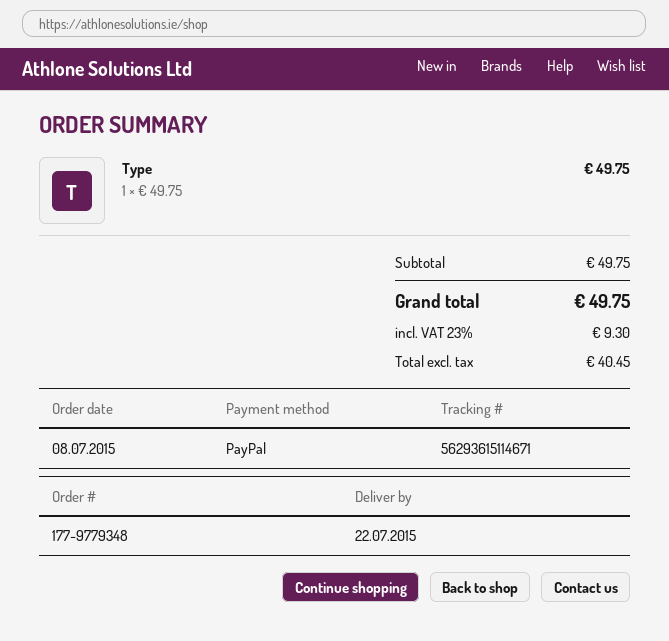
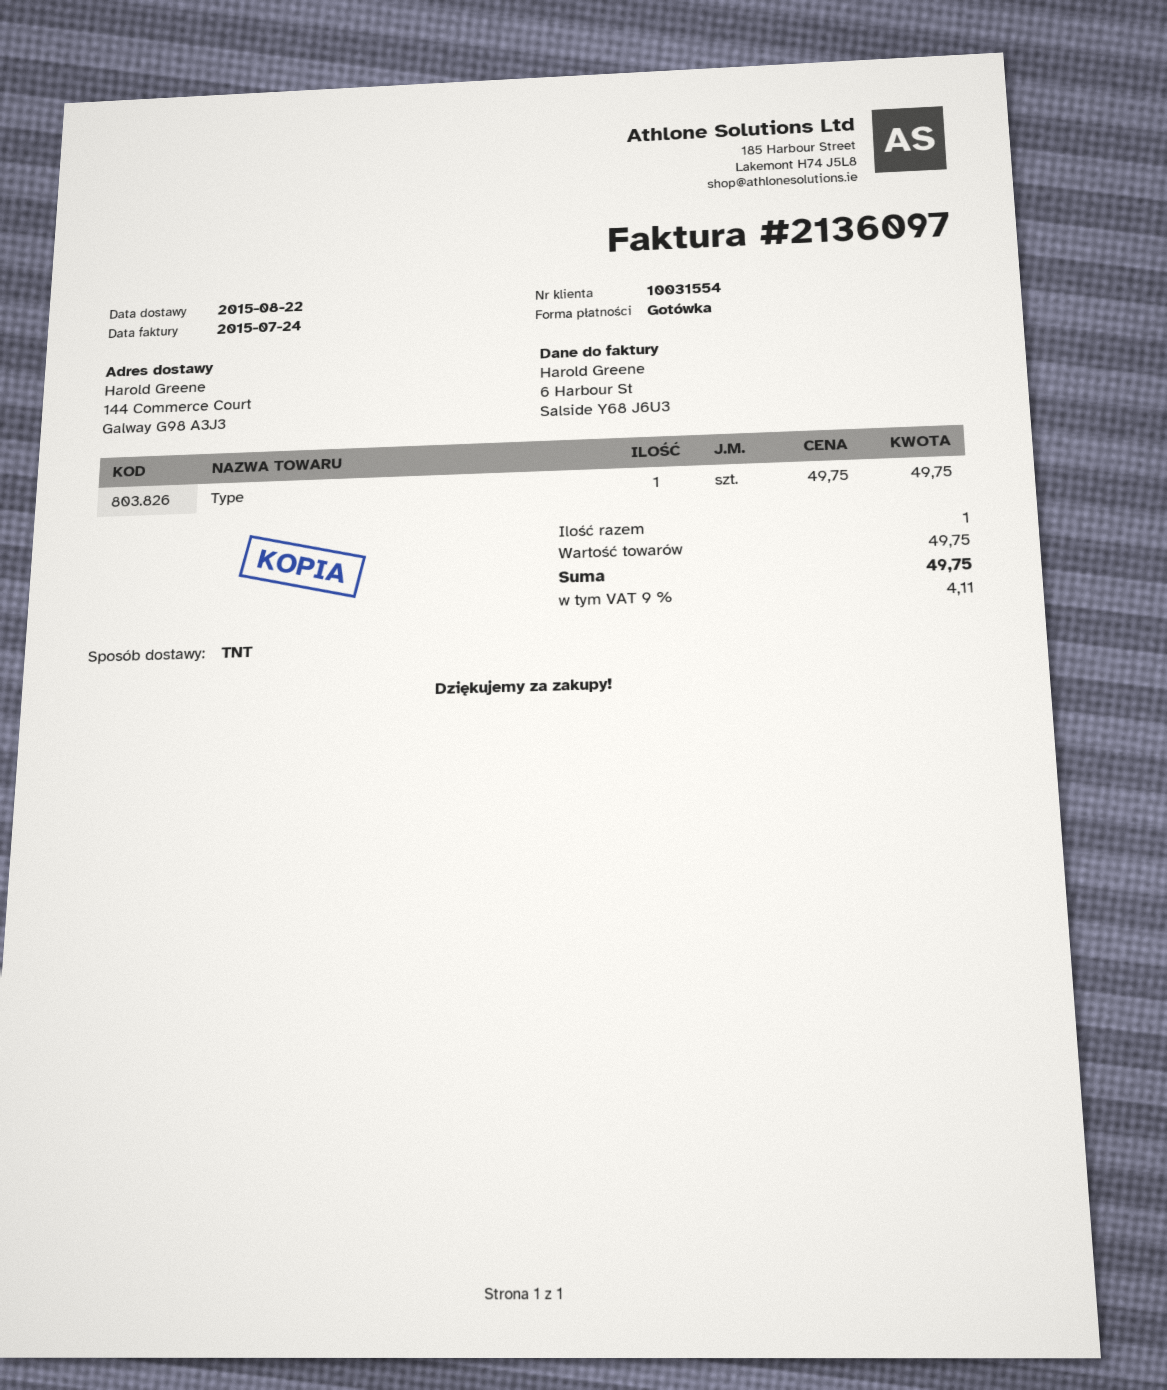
delivery date: 2015-07-22 -> 2015-08-22
payment method: PayPal -> cash
tax: 23% = 9.30 -> 9% = 4.11

